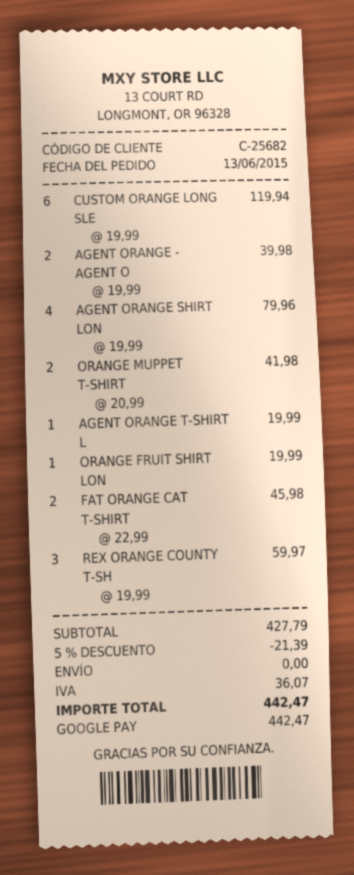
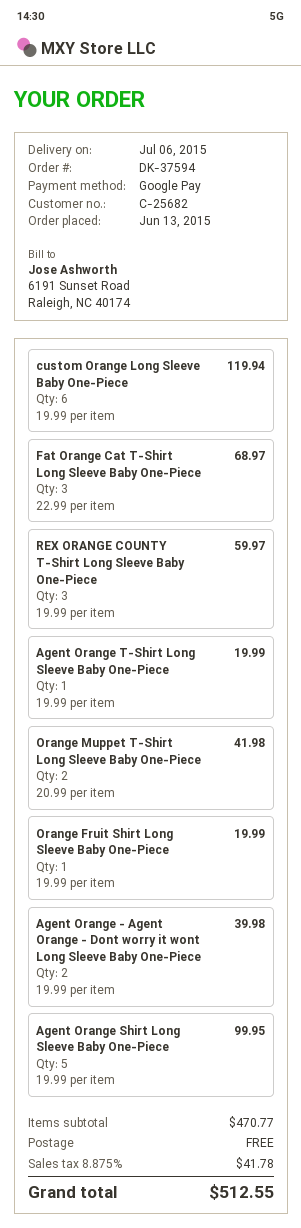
AGENT ORANGE SHIRT LON: 4 x 19.99 = 79.96 -> 5 x 19.99 = 99.95
FAT ORANGE CAT T-SHIRT: 2 x 22.99 = 45.98 -> 3 x 22.99 = 68.97
subtotal: 427.79 -> 470.77
discount: 5% = 21.39 -> none
tax: 36.07 -> 41.78
total: 442.47 -> 512.55

